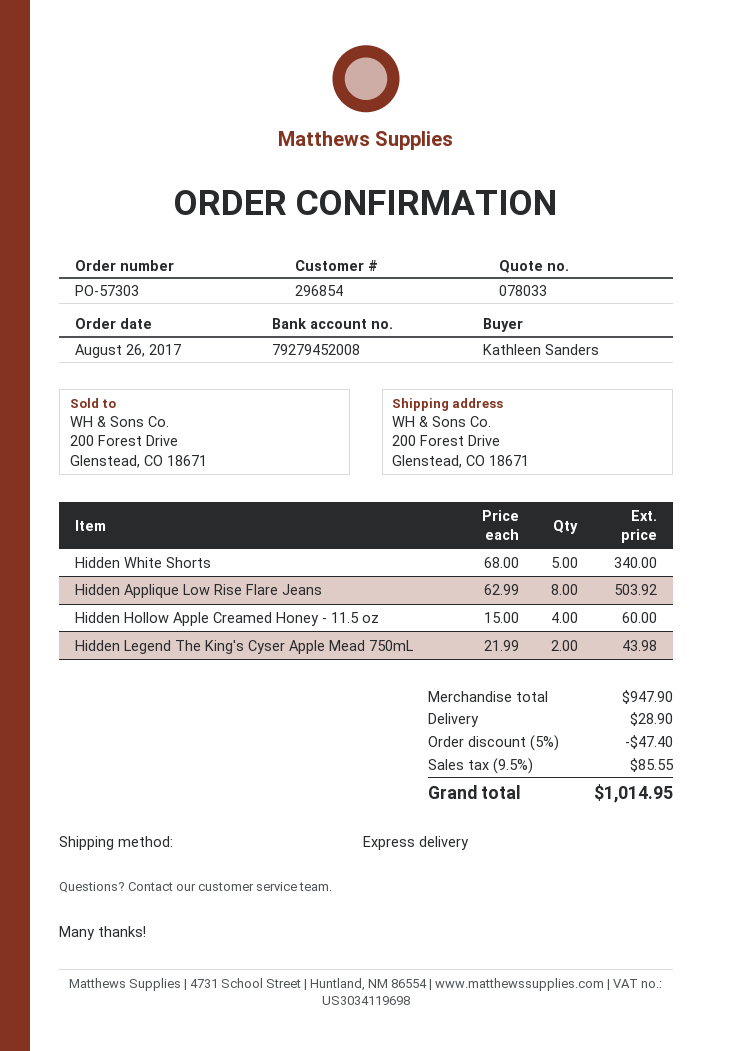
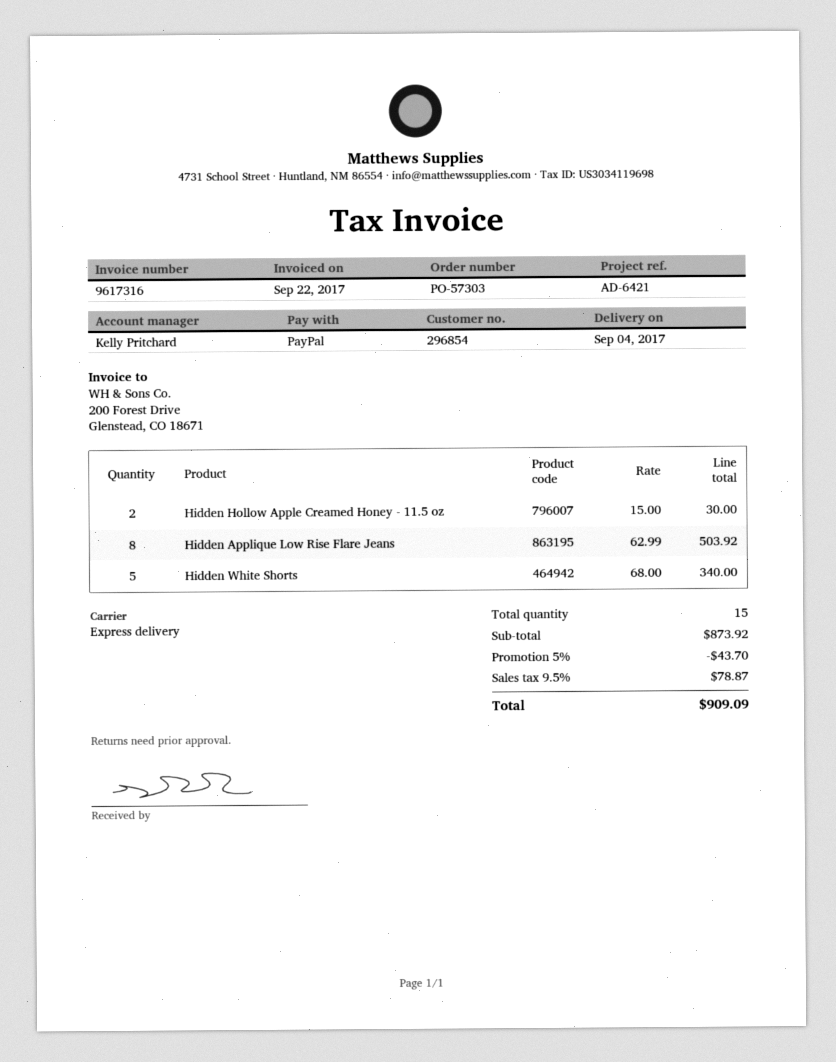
Hidden Hollow Apple Creamed Honey - 11.5 oz: 4 x 15.00 = 60.00 -> 2 x 15.00 = 30.00
Hidden Legend The King's Cyser Apple Mead 750mL: 2 x 21.99 = 43.98 -> none
subtotal: 947.90 -> 873.92
discount: 5% = 47.40 -> 5% = 43.70
shipping: 28.90 -> none
tax: 9.5% = 85.55 -> 9.5% = 78.87
total: 1014.95 -> 909.09

